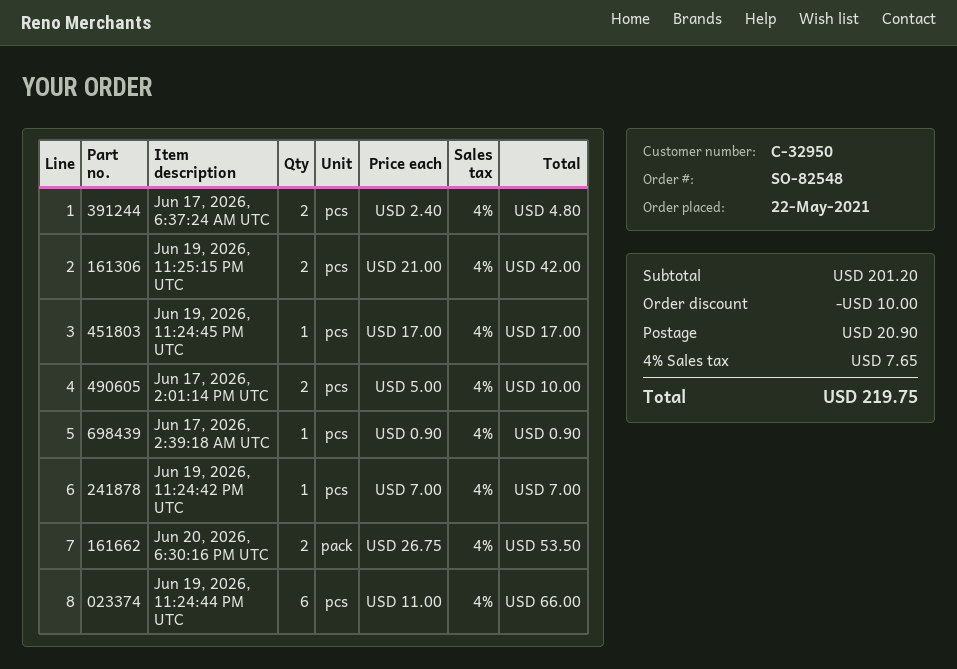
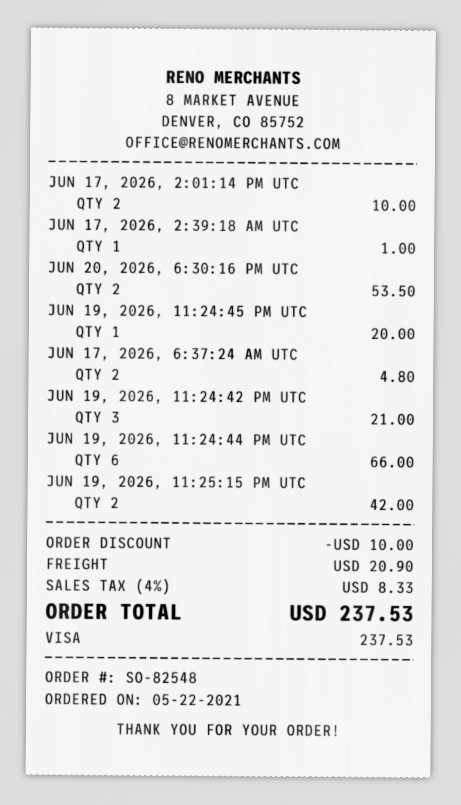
Jun 19, 2026, 11:24:45 PM UTC: 1 for 17.00 -> 1 for 20.00
Jun 17, 2026, 2:39:18 AM UTC: 1 for 0.90 -> 1 for 1.00
Jun 19, 2026, 11:24:42 PM UTC: 1 for 7.00 -> 3 for 21.00
tax: 4% = 7.65 -> 4% = 8.33
total: 219.75 -> 237.53

